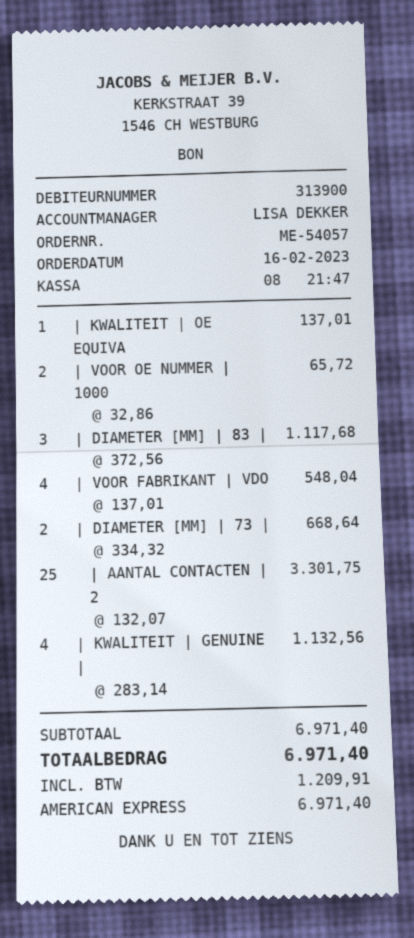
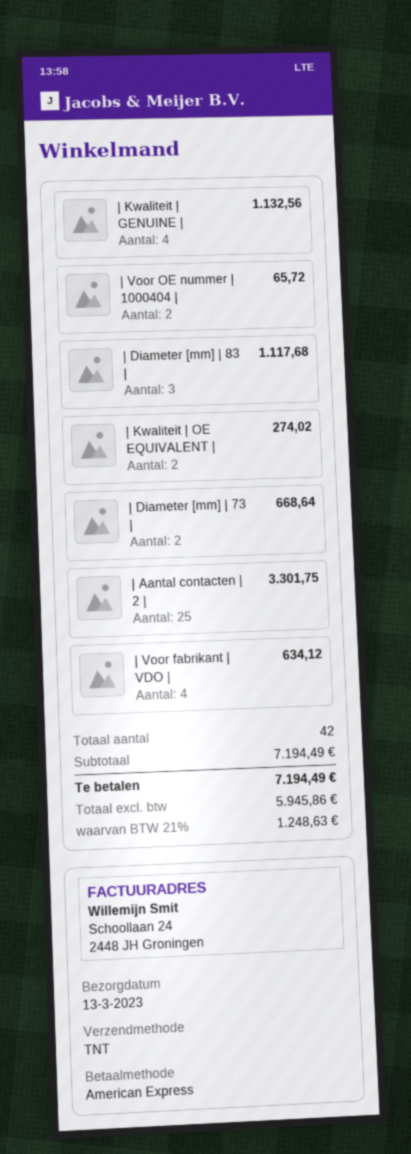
| KWALITEIT | OE EQUIVA: 1 for 137.01 -> 2 for 274.02
| VOOR FABRIKANT | VDO: 4 for 548.04 -> 4 for 634.12
subtotal: 6971.40 -> 7194.49
tax: 1209.91 -> 1248.63
total: 6971.40 -> 7194.49

